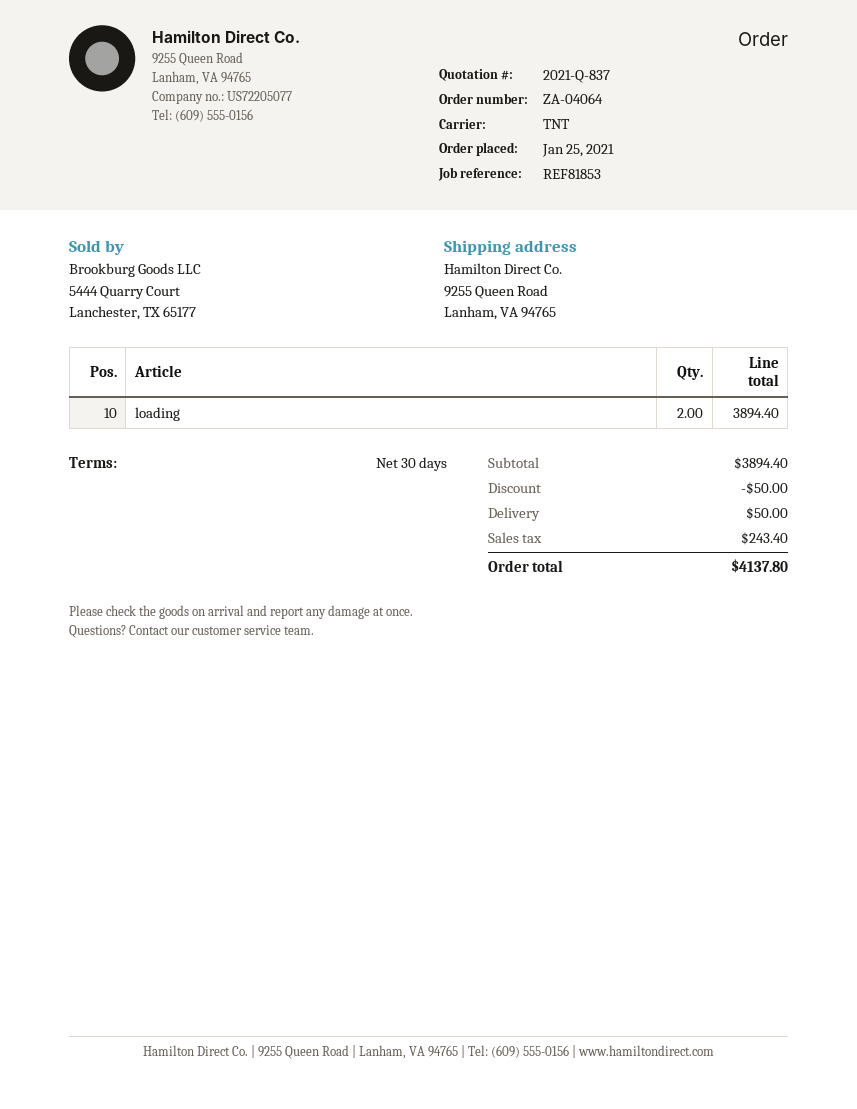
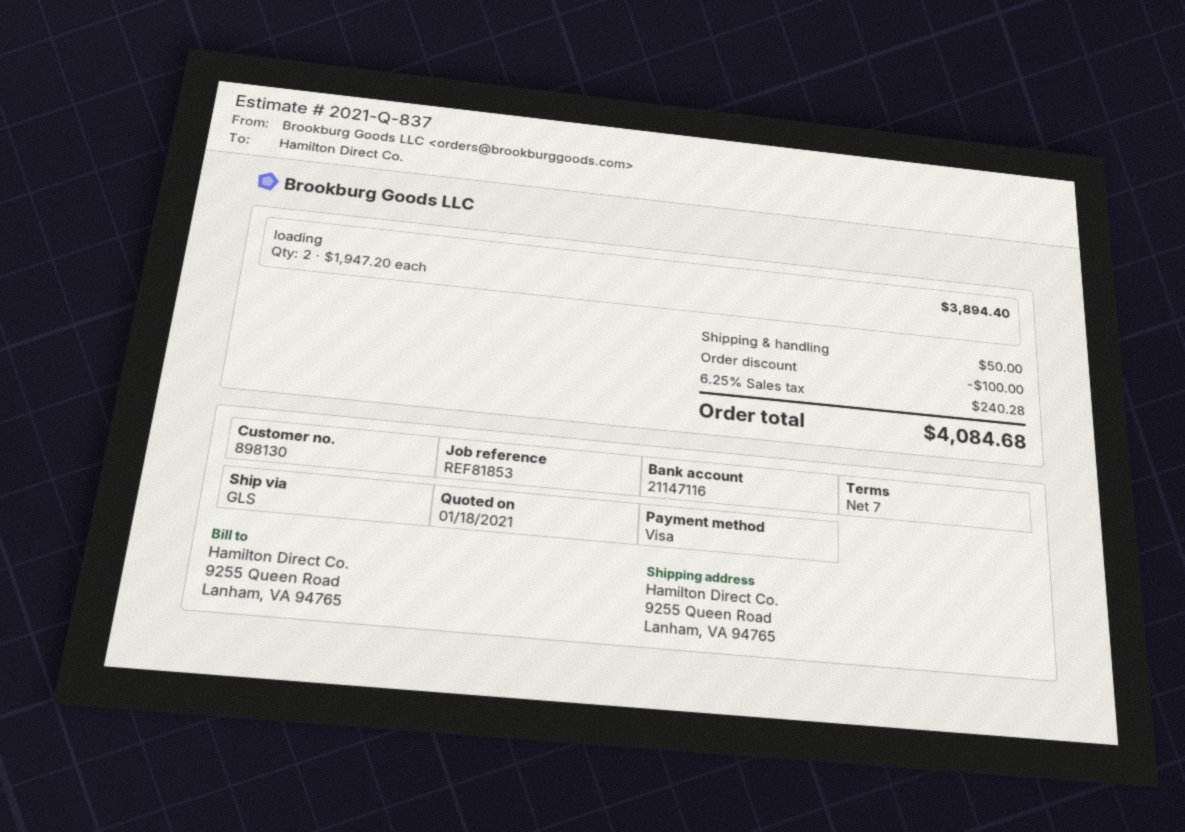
payment terms: 30 days -> 7 days
shipping method: TNT -> GLS
discount: 50.00 -> 100.00
tax: 243.40 -> 240.28
total: 4137.80 -> 4084.68

